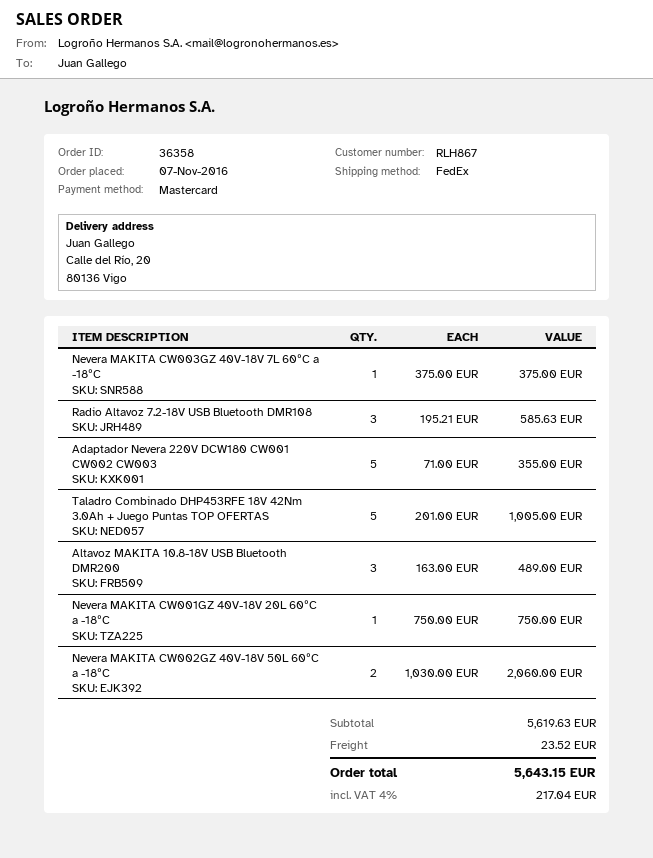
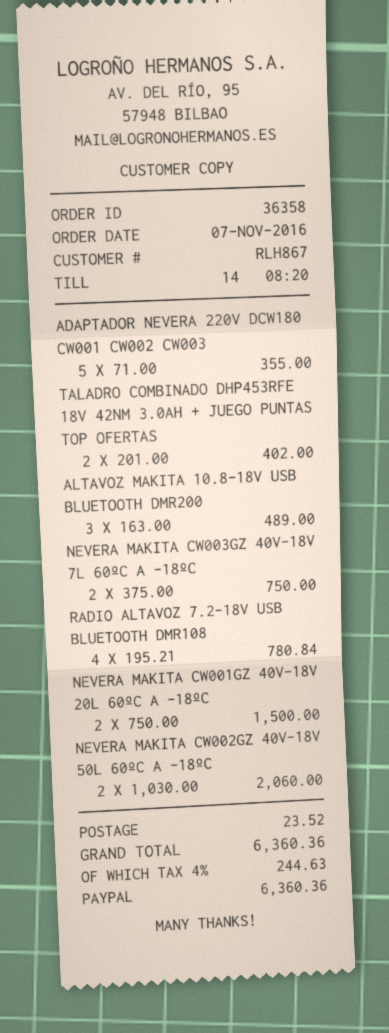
payment method: Mastercard -> PayPal
Nevera MAKITA CW003GZ 40V-18V 7L 60ºC a -18ºC: 1 x 375.00 = 375.00 -> 2 x 375.00 = 750.00
Radio Altavoz 7.2-18V USB Bluetooth DMR108: 3 x 195.21 = 585.63 -> 4 x 195.21 = 780.84
Taladro Combinado DHP453RFE 18V 42Nm 3.0Ah + Juego Puntas TOP OFERTAS: 5 x 201.00 = 1005.00 -> 2 x 201.00 = 402.00
Nevera MAKITA CW001GZ 40V-18V 20L 60ºC a -18ºC: 1 x 750.00 = 750.00 -> 2 x 750.00 = 1500.00
tax: 4% = 217.04 -> 4% = 244.63
total: 5643.15 -> 6360.36

